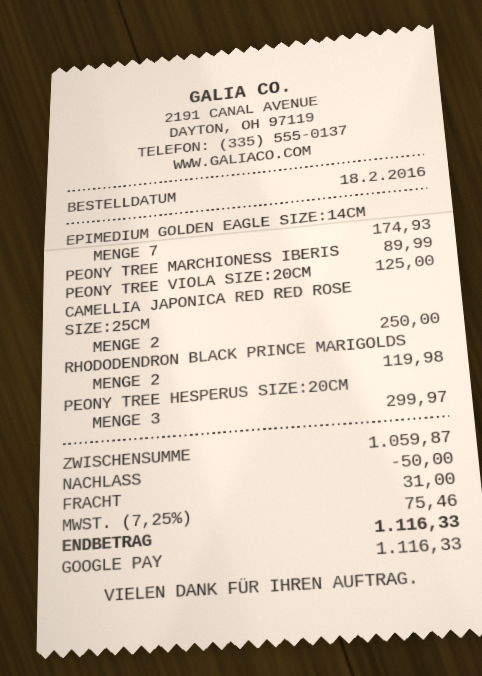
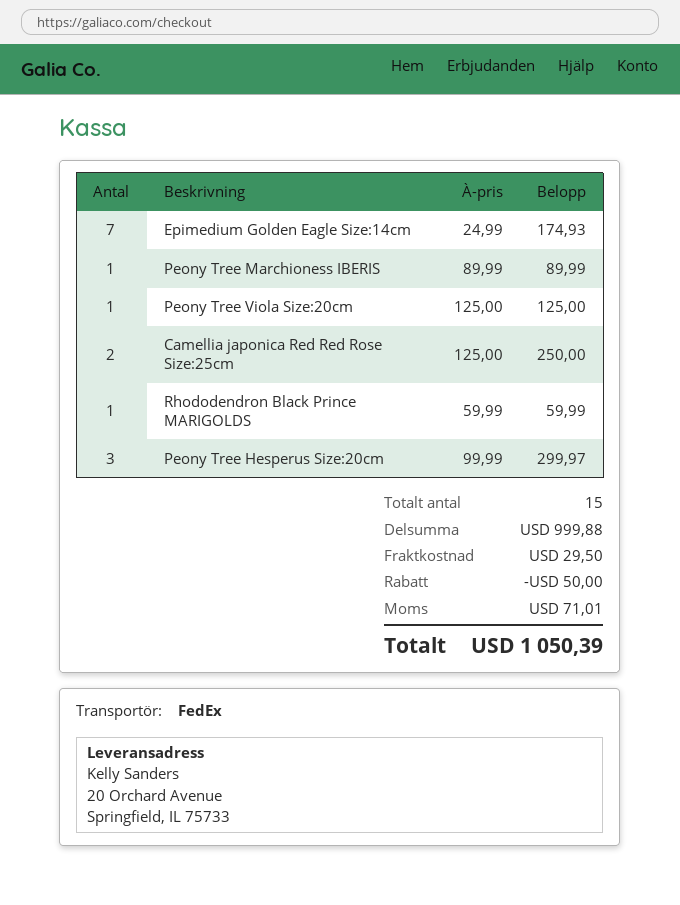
RHODODENDRON BLACK PRINCE MARIGOLDS: 2 for 119.98 -> 1 for 59.99
subtotal: 1059.87 -> 999.88
shipping: 31.00 -> 29.50
tax: 75.46 -> 71.01
total: 1116.33 -> 1050.39

